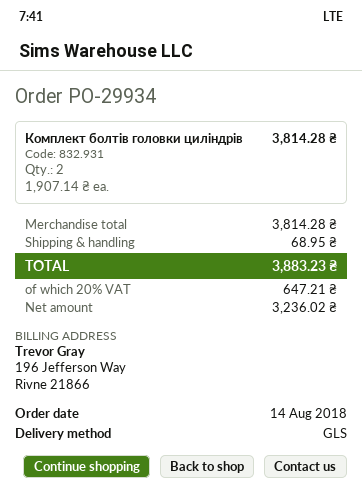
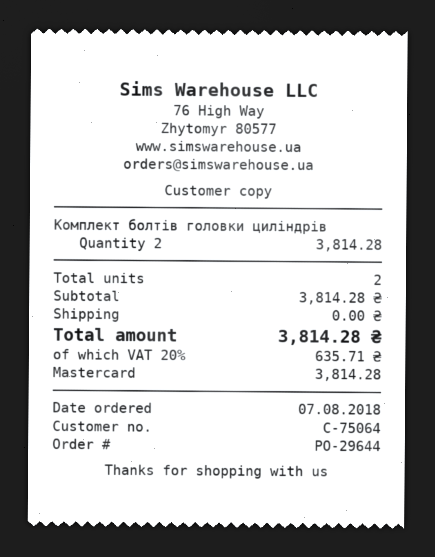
order number: PO-29934 -> PO-29644
order date: 2018-08-14 -> 2018-08-07
shipping: 68.95 -> 0.00
tax: 20% = 647.21 -> 20% = 635.71
total: 3883.23 -> 3814.28

